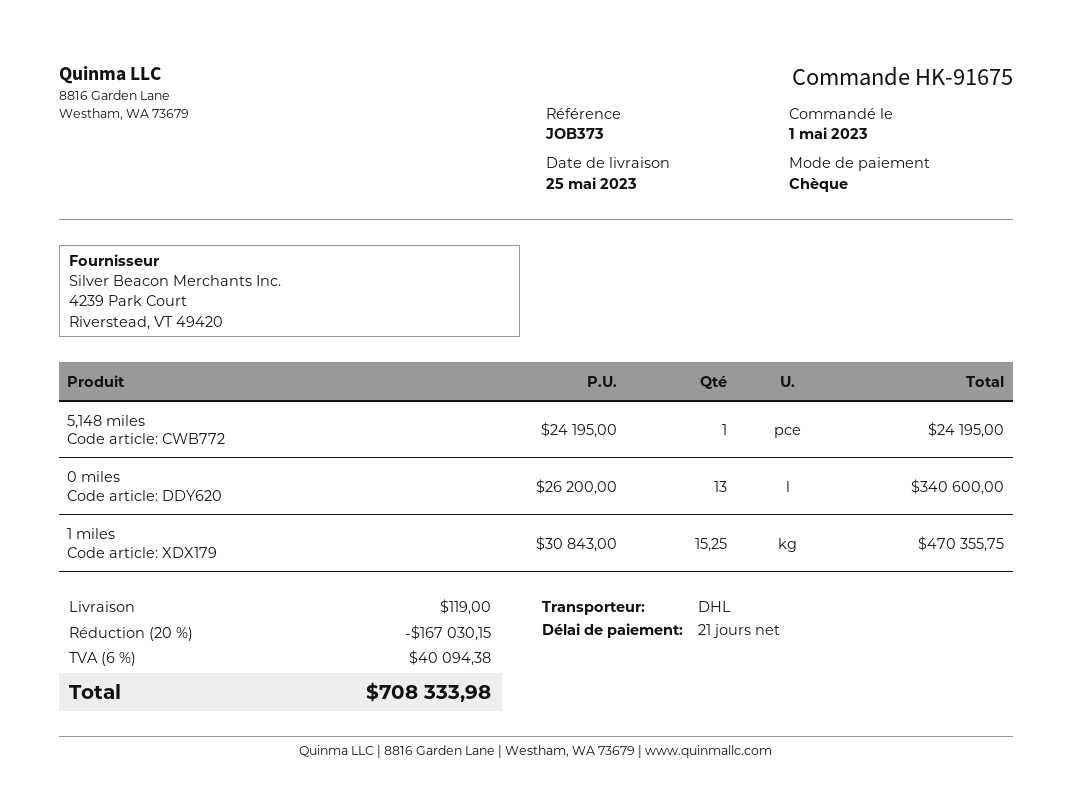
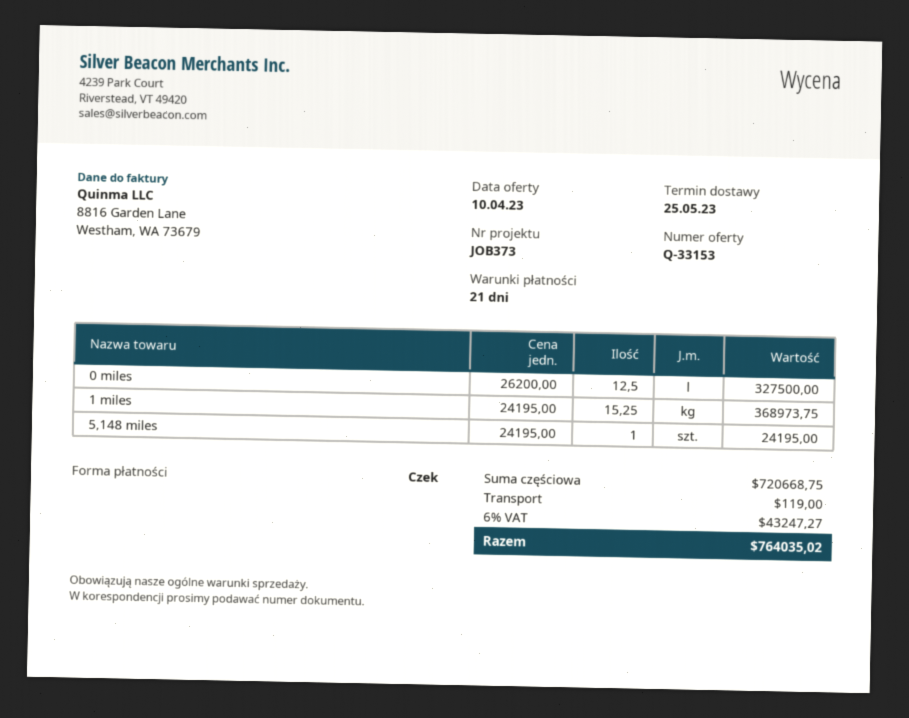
0 miles: 13 x 26200.00 = 340600.00 -> 12.5 x 26200.00 = 327500.00
1 miles: 15.25 x 30843.00 = 470355.75 -> 15.25 x 24195.00 = 368973.75
discount: 20% = 167030.15 -> none
tax: 6% = 40094.38 -> 6% = 43247.27
total: 708333.98 -> 764035.02

